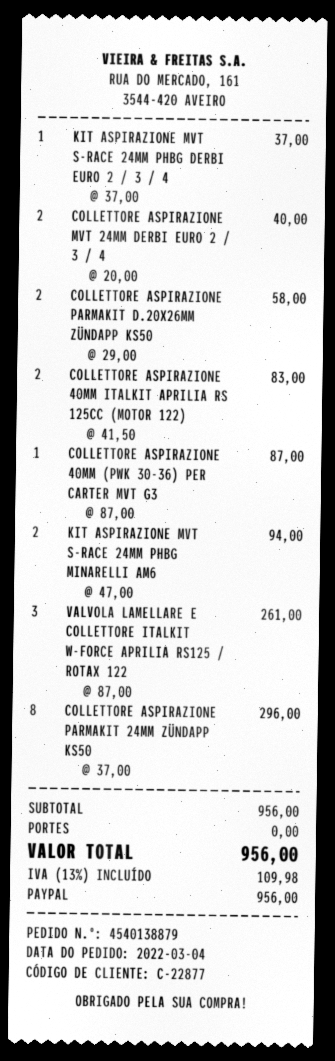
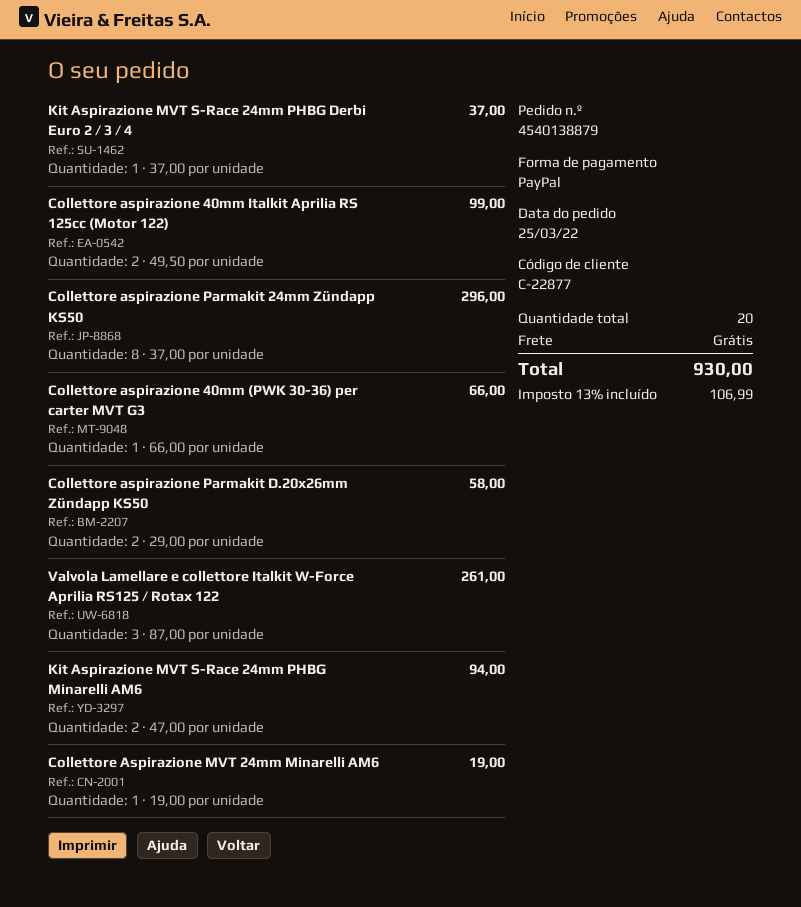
order date: 2022-03-04 -> 2022-03-25
COLLETTORE ASPIRAZIONE MVT 24MM DERBI EURO 2 / 3 / 4: 2 x 20.00 = 40.00 -> none
COLLETTORE ASPIRAZIONE 40MM ITALKIT APRILIA RS 125CC (MOTOR 122): 2 x 41.50 = 83.00 -> 2 x 49.50 = 99.00
COLLETTORE ASPIRAZIONE 40MM (PWK 30-36) PER CARTER MVT G3: 1 x 87.00 = 87.00 -> 1 x 66.00 = 66.00
Collettore Aspirazione MVT 24mm Minarelli AM6: none -> 1 x 19.00 = 19.00
tax: 13% = 109.98 -> 13% = 106.99
total: 956.00 -> 930.00

